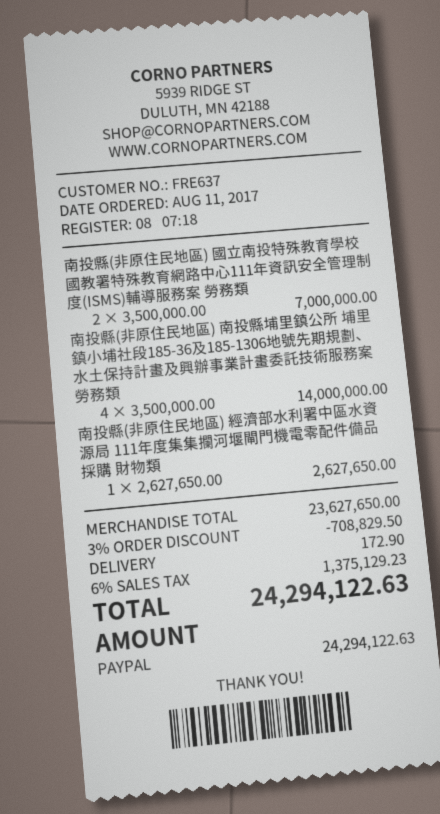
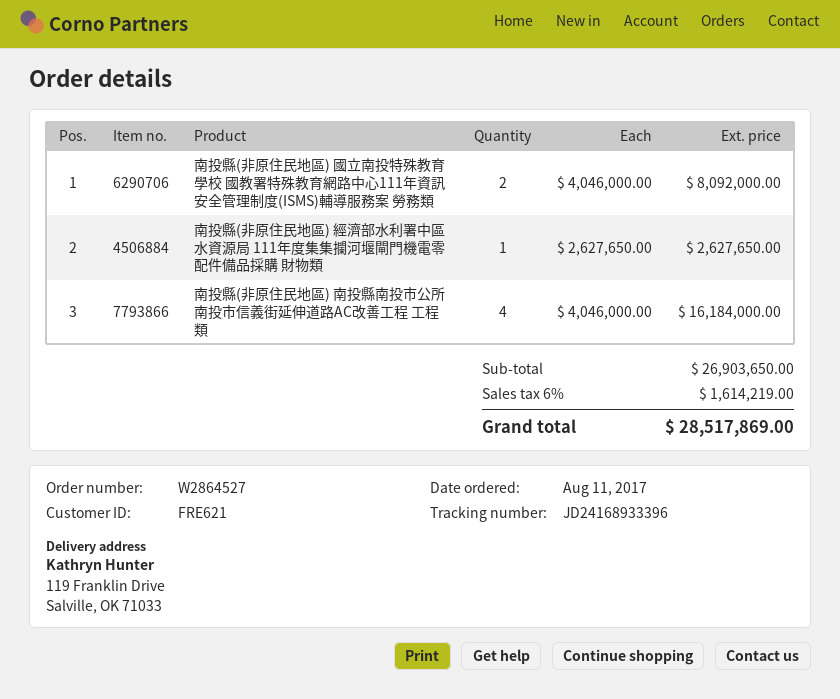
customer number: FRE637 -> FRE621
南投縣(非原住民地區) 國立南投特殊教育學校 國教署特殊教育網路中心111年資訊安全管理制度(ISMS)輔導服務案 勞務類: 2 x 3500000.00 = 7000000.00 -> 2 x 4046000.00 = 8092000.00
南投縣(非原住民地區) 南投縣埔里鎮公所 埔里鎮小埔社段185-36及185-1306地號先期規劃、水土保持計畫及興辦事業計畫委託技術服務案 勞務類: 4 x 3500000.00 = 14000000.00 -> none
南投縣(非原住民地區) 南投縣南投市公所 南投市信義街延伸道路AC改善工程 工程類: none -> 4 x 4046000.00 = 16184000.00
subtotal: 23627650.00 -> 26903650.00
discount: 3% = 708829.50 -> none
shipping: 172.90 -> none
tax: 6% = 1375129.23 -> 6% = 1614219.00
total: 24294122.63 -> 28517869.00

